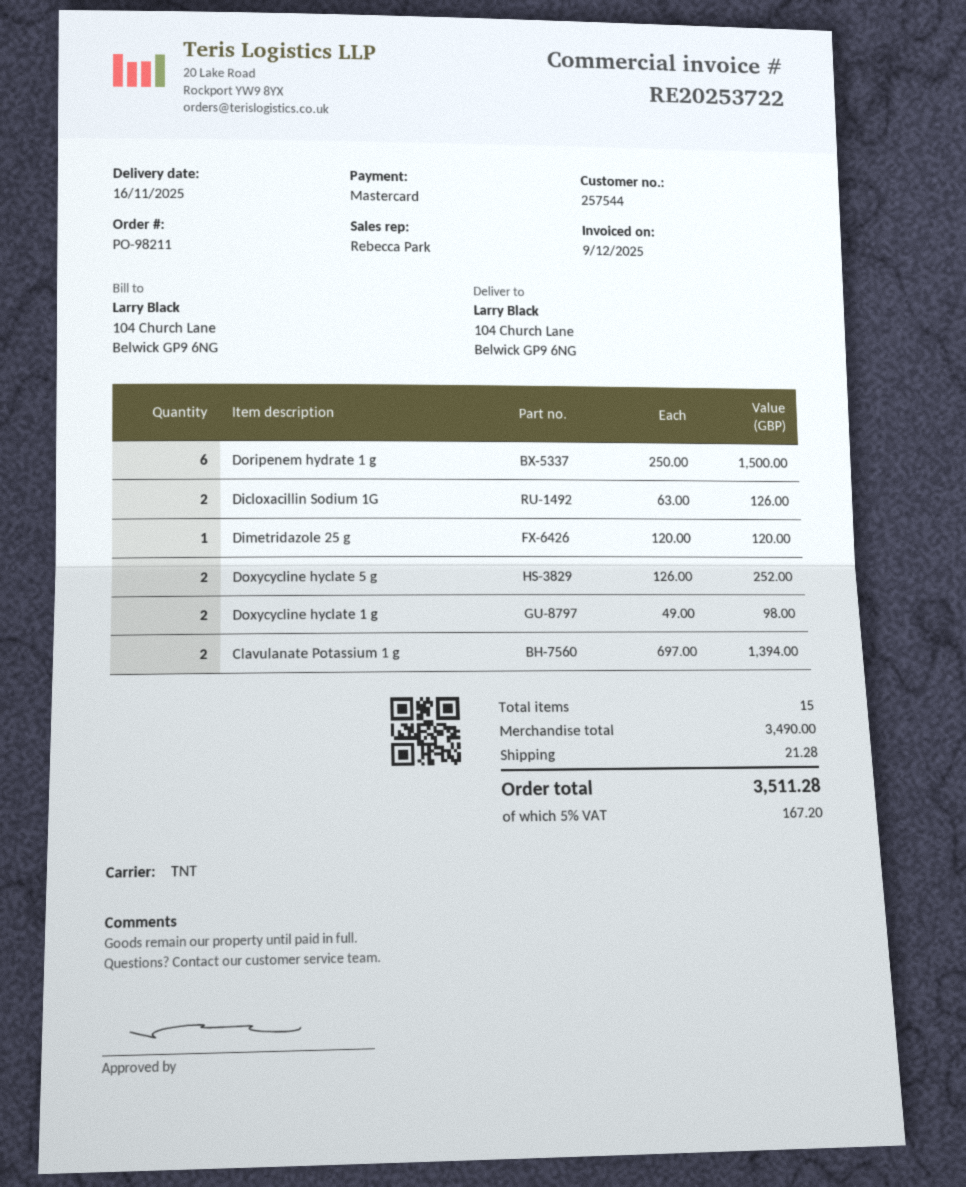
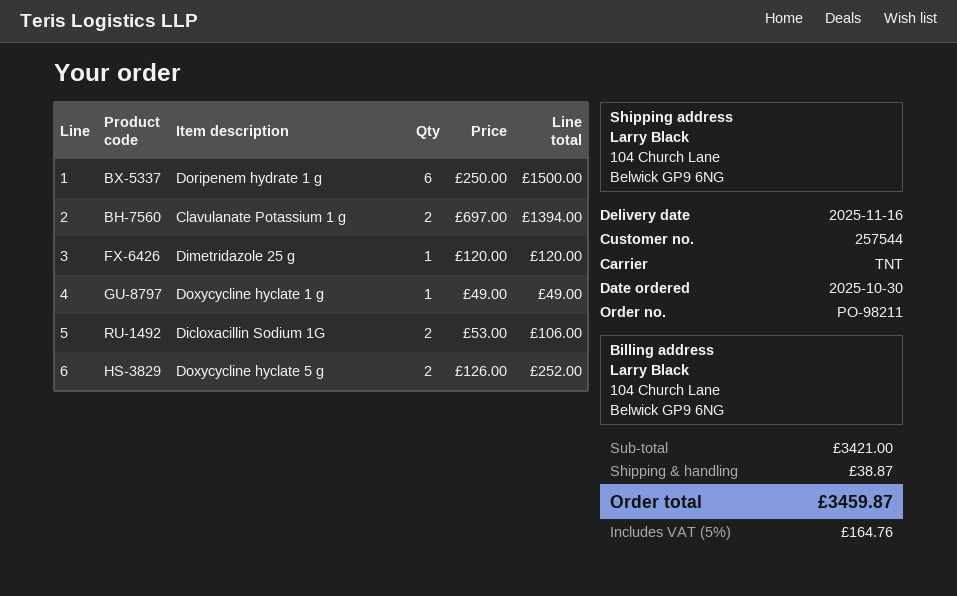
Dicloxacillin Sodium 1G: 2 x 63.00 = 126.00 -> 2 x 53.00 = 106.00
Doxycycline hyclate 1 g: 2 x 49.00 = 98.00 -> 1 x 49.00 = 49.00
subtotal: 3490.00 -> 3421.00
shipping: 21.28 -> 38.87
tax: 5% = 167.20 -> 5% = 164.76
total: 3511.28 -> 3459.87

